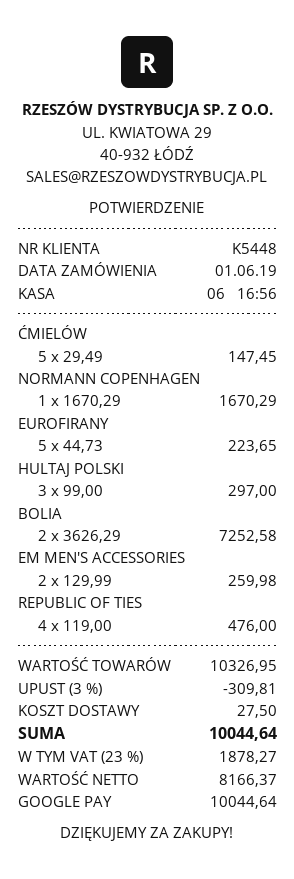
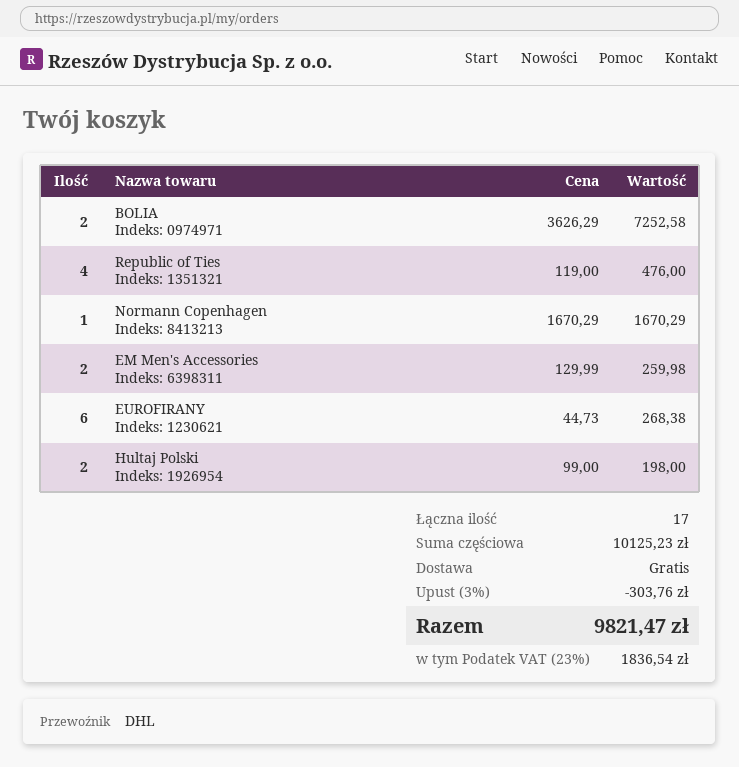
ĆMIELÓW: 5 x 29.49 = 147.45 -> none
EUROFIRANY: 5 x 44.73 = 223.65 -> 6 x 44.73 = 268.38
HULTAJ POLSKI: 3 x 99.00 = 297.00 -> 2 x 99.00 = 198.00
subtotal: 10326.95 -> 10125.23
discount: 3% = 309.81 -> 3% = 303.76
shipping: 27.50 -> 0.00
tax: 23% = 1878.27 -> 23% = 1836.54
total: 10044.64 -> 9821.47

